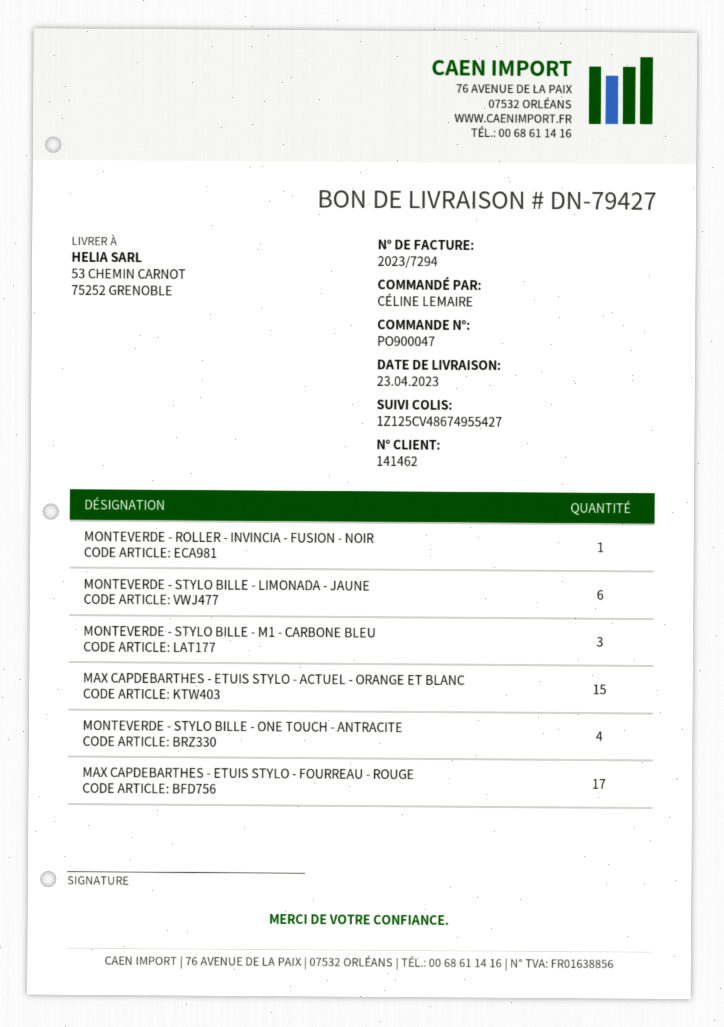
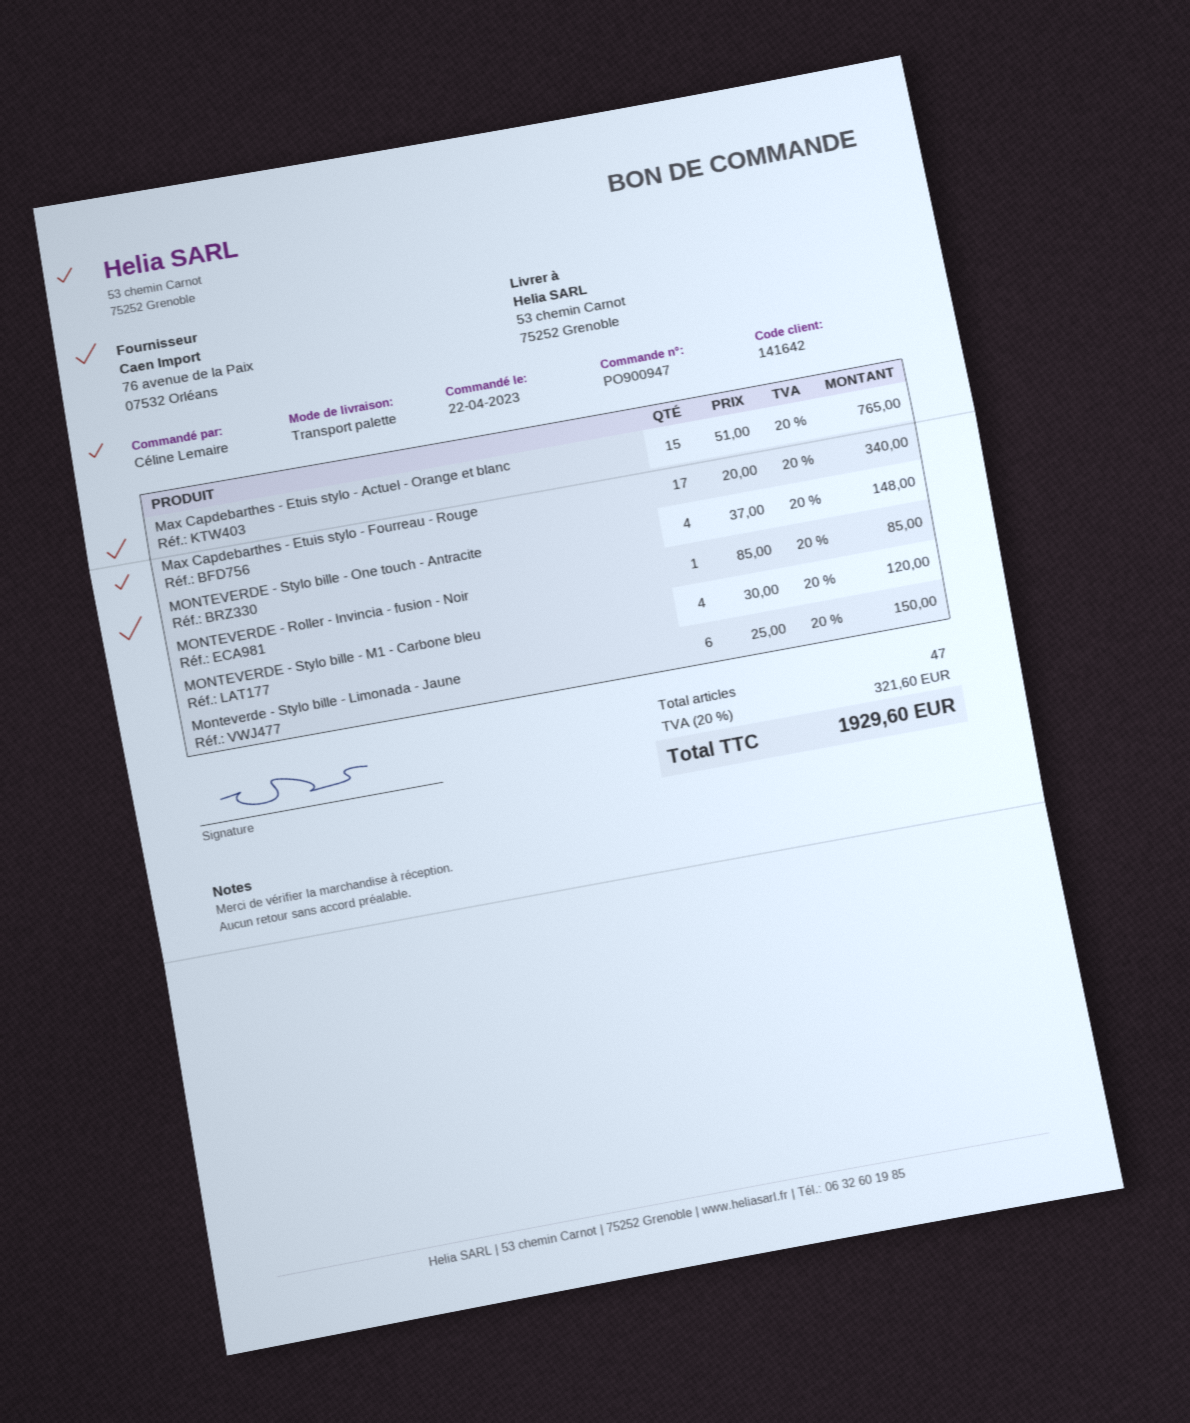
order number: PO900047 -> PO900947
customer number: 141462 -> 141642
MONTEVERDE - STYLO BILLE - M1 - CARBONE BLEU: 3 -> 4

